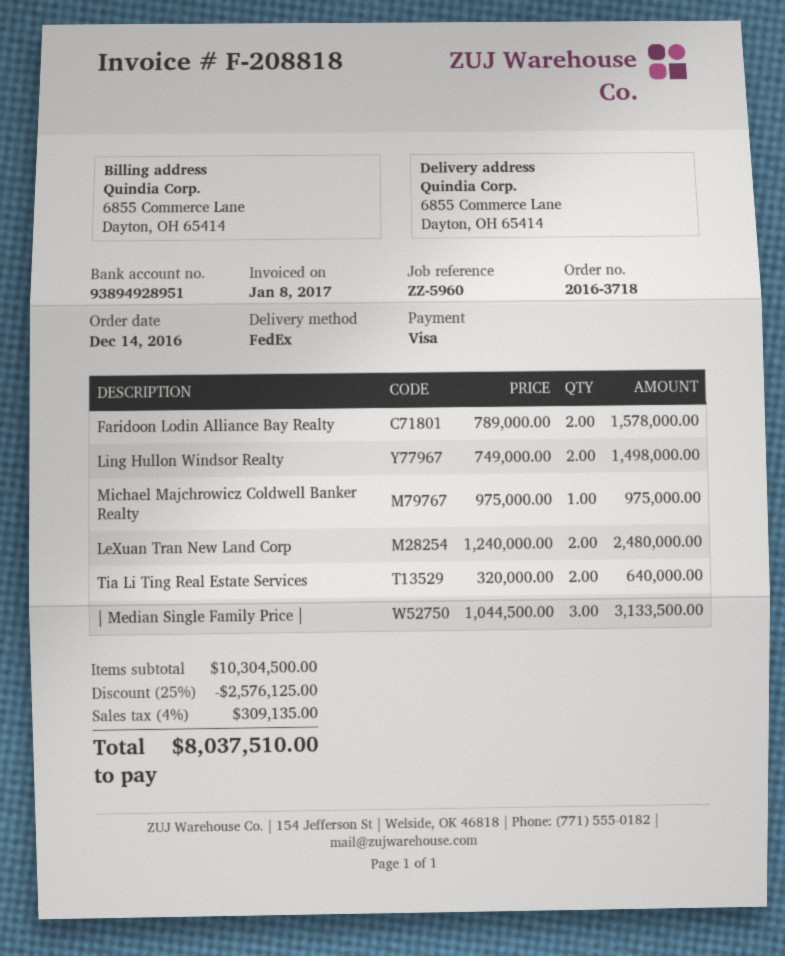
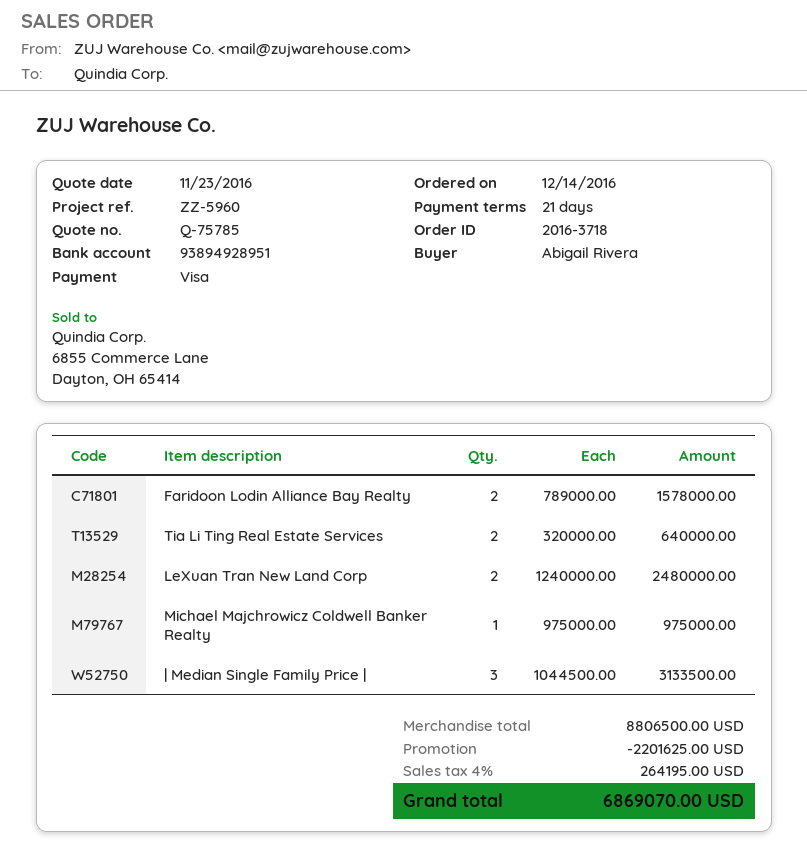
Ling Hullon Windsor Realty: 2 x 749000.00 = 1498000.00 -> none
subtotal: 10304500.00 -> 8806500.00
discount: 2576125.00 -> 2201625.00
tax: 4% = 309135.00 -> 4% = 264195.00
total: 8037510.00 -> 6869070.00

